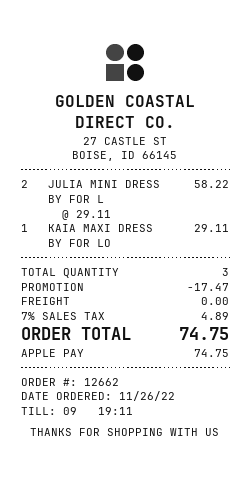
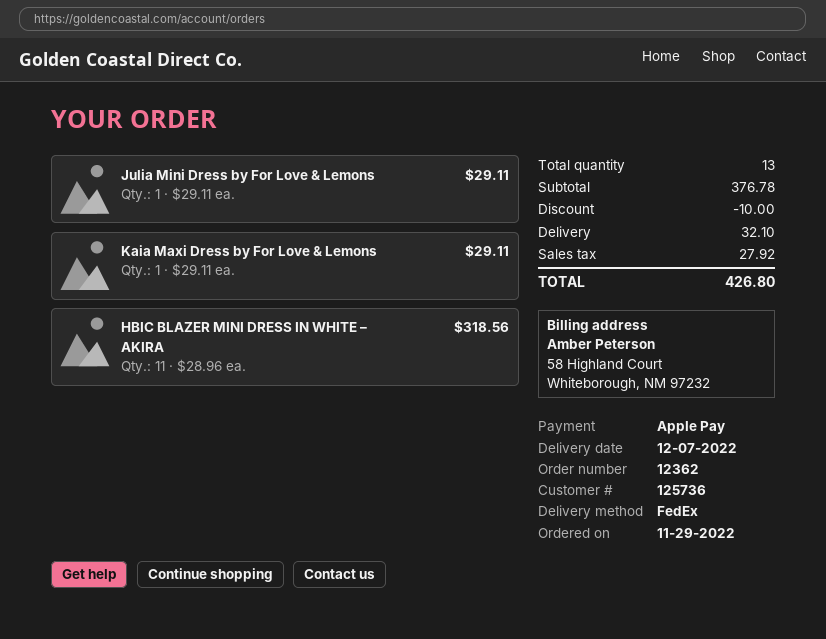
order number: 12662 -> 12362
order date: 2022-11-26 -> 2022-11-29
JULIA MINI DRESS BY FOR L: 2 x 29.11 = 58.22 -> 1 x 29.11 = 29.11
HBIC BLAZER MINI DRESS IN WHITE – AKIRA: none -> 11 x 28.96 = 318.56
total quantity: 3 -> 13
discount: 17.47 -> 10.00
shipping: 0.00 -> 32.10
tax: 4.89 -> 27.92
total: 74.75 -> 426.80

